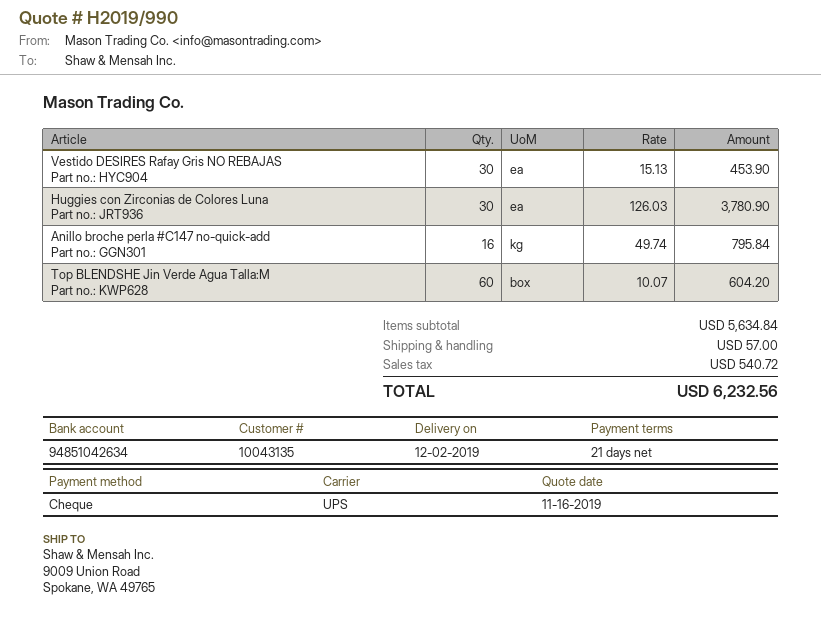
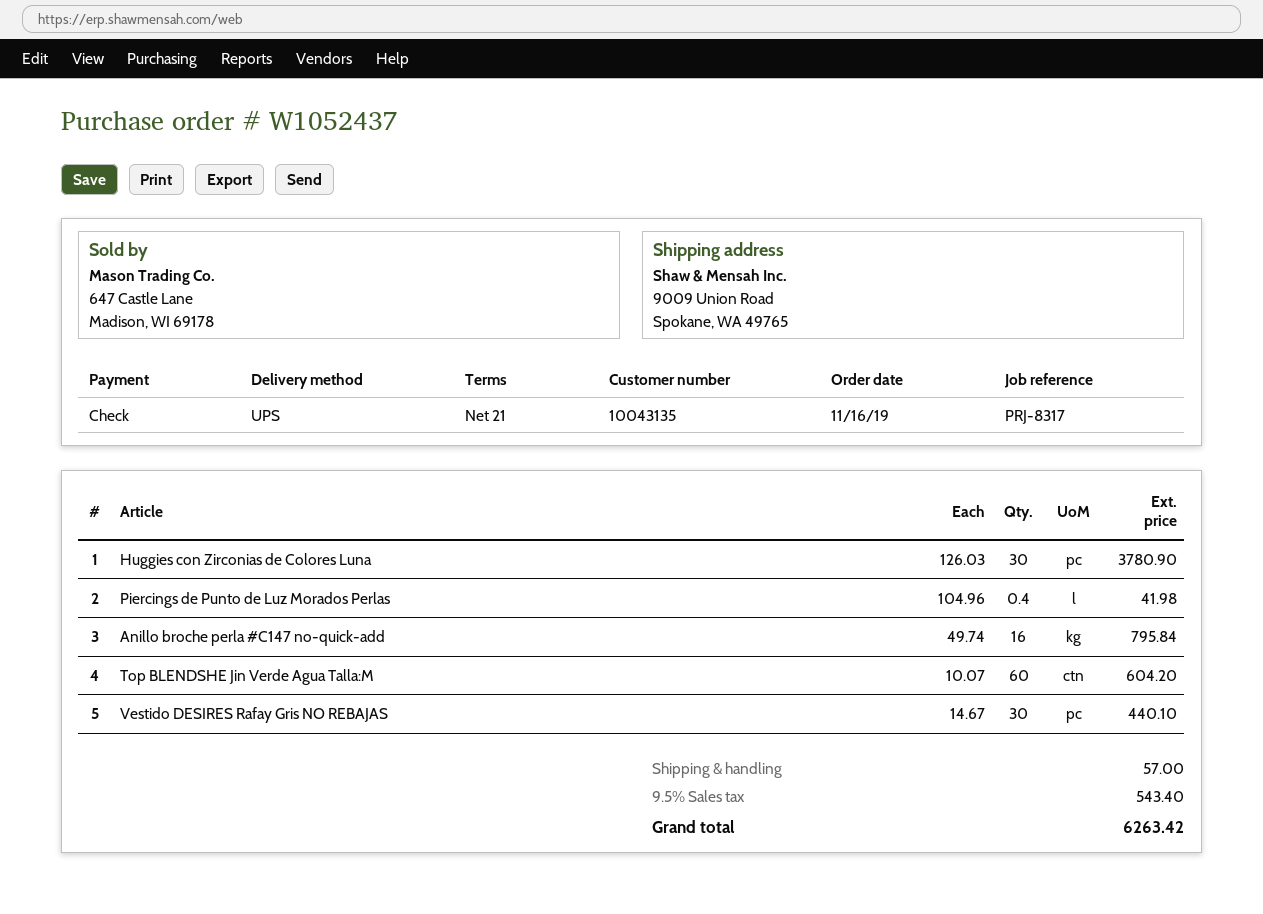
Vestido DESIRES Rafay Gris NO REBAJAS: 30 x 15.13 = 453.90 -> 30 x 14.67 = 440.10
Piercings de Punto de Luz Morados Perlas: none -> 0.4 x 104.96 = 41.98
tax: 540.72 -> 543.40
total: 6232.56 -> 6263.42

